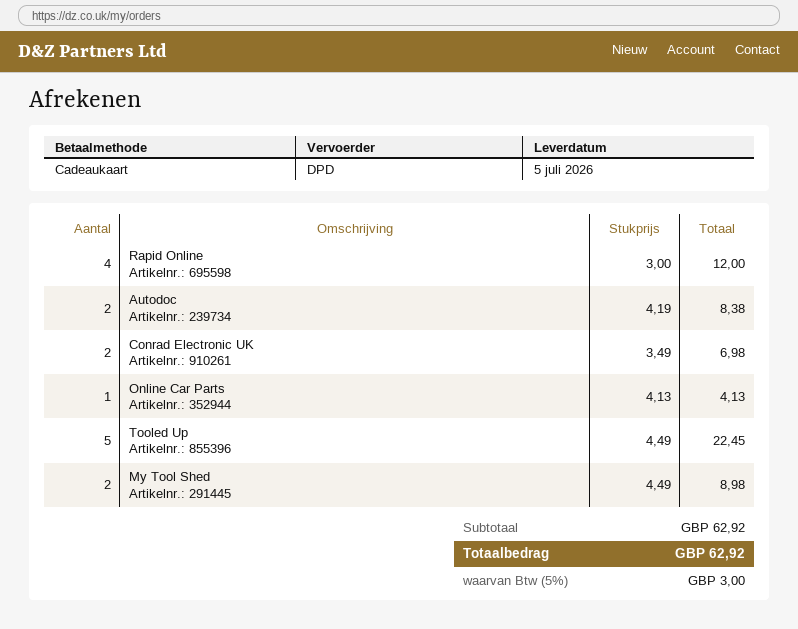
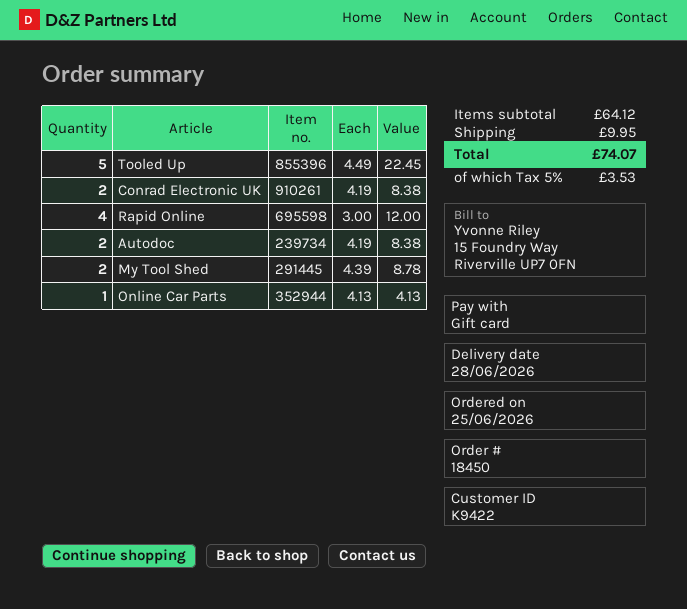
delivery date: 2026-07-05 -> 2026-06-28
Conrad Electronic UK: 2 x 3.49 = 6.98 -> 2 x 4.19 = 8.38
My Tool Shed: 2 x 4.49 = 8.98 -> 2 x 4.39 = 8.78
subtotal: 62.92 -> 64.12
shipping: none -> 9.95
tax: 5% = 3.00 -> 5% = 3.53
total: 62.92 -> 74.07

